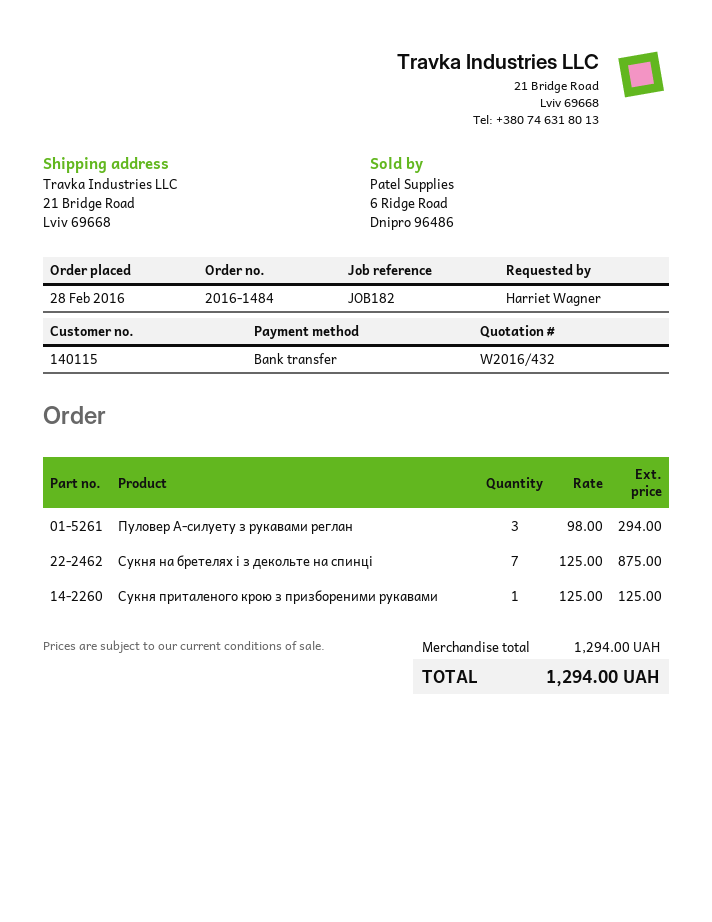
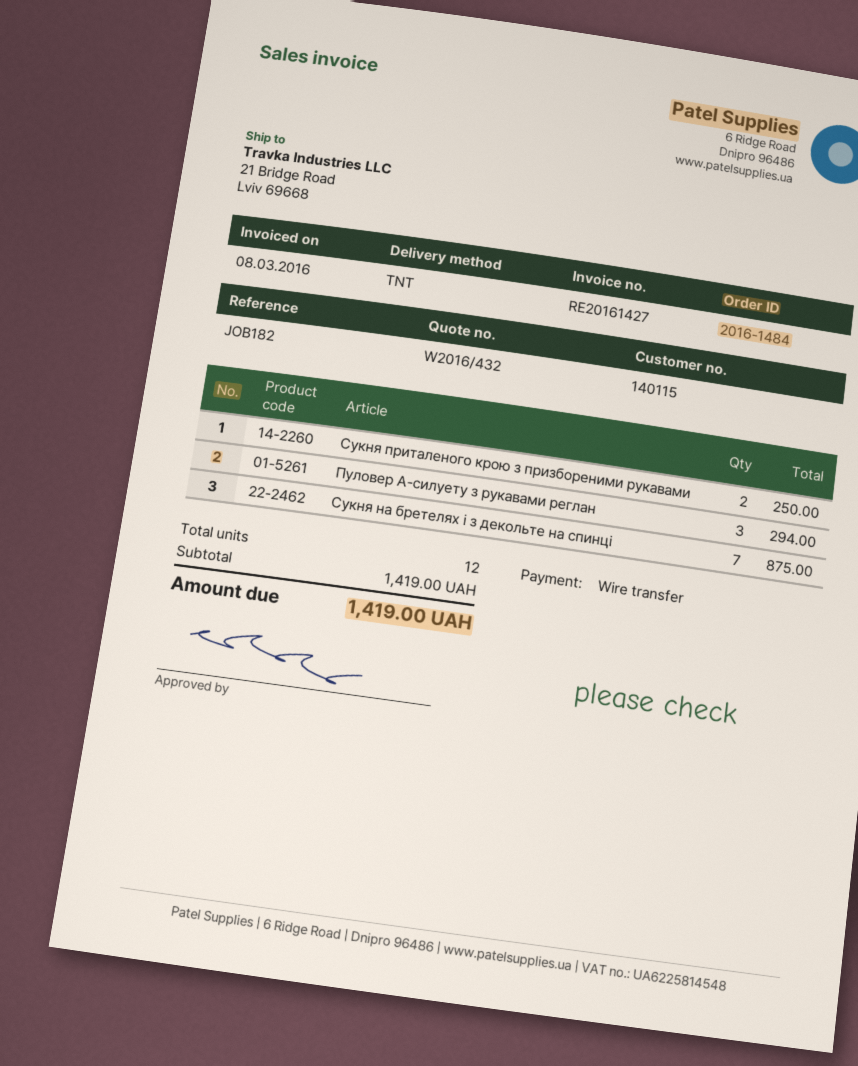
Сукня приталеного крою з призбореними рукавами: 1 for 125.00 -> 2 for 250.00
subtotal: 1294.00 -> 1419.00
total: 1294.00 -> 1419.00

